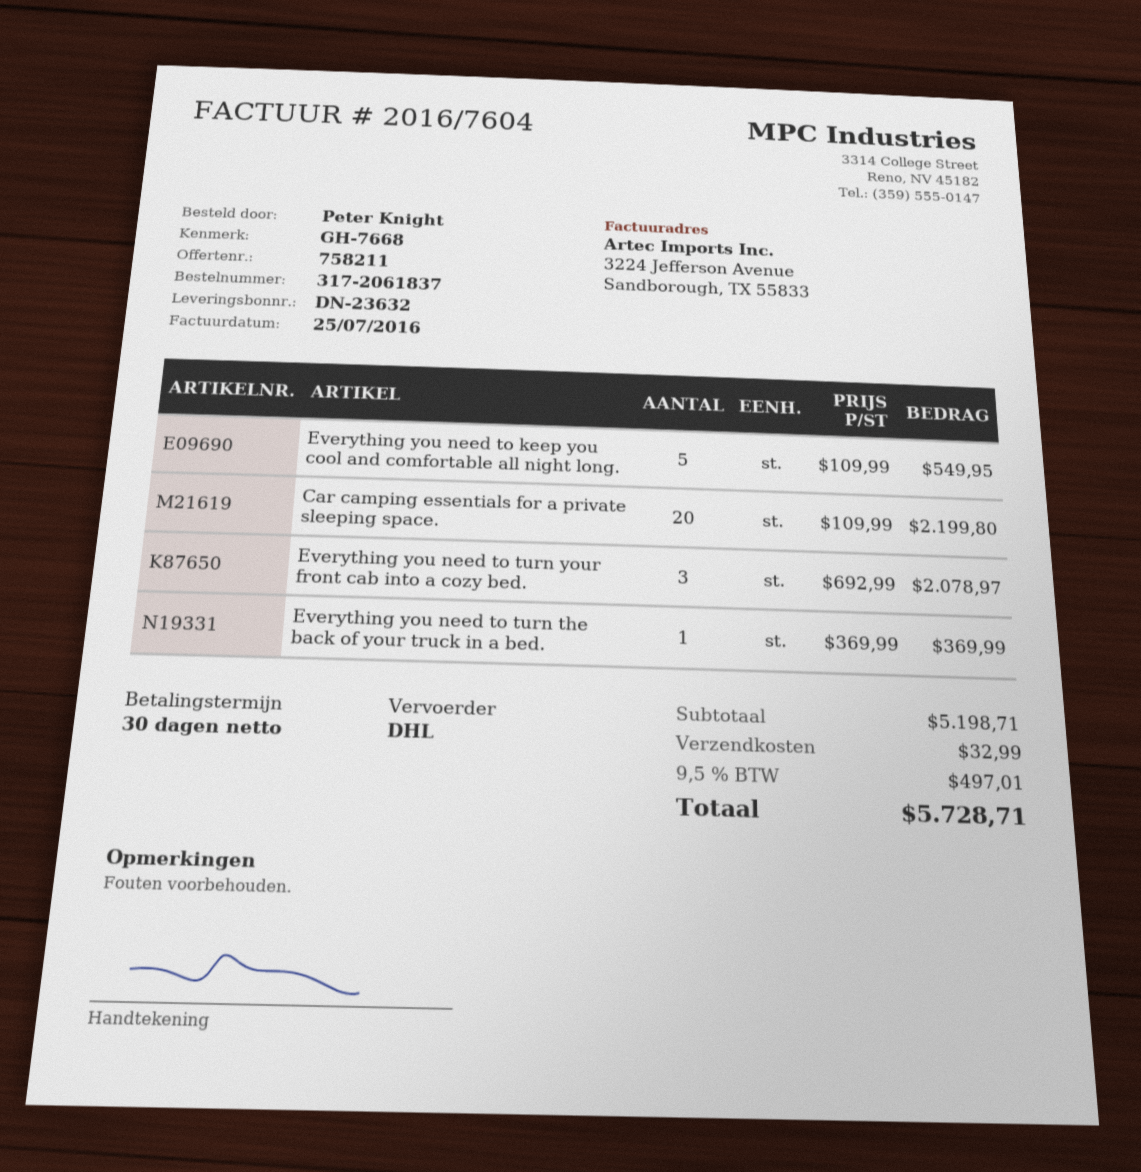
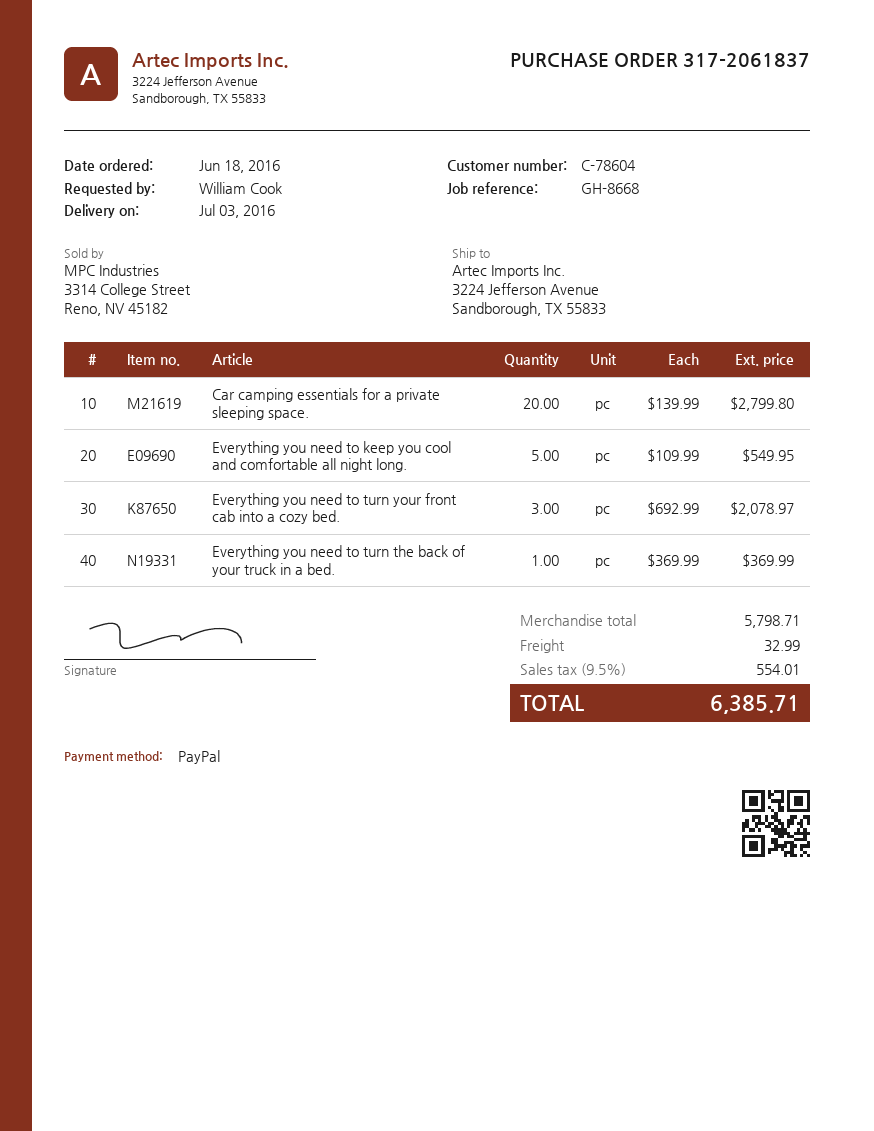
reference: GH-7668 -> GH-8668
ordered by: Peter Knight -> William Cook
Car camping essentials for a private sleeping space.: 20 x 109.99 = 2199.80 -> 20 x 139.99 = 2799.80
subtotal: 5198.71 -> 5798.71
tax: 9.5% = 497.01 -> 9.5% = 554.01
total: 5728.71 -> 6385.71

